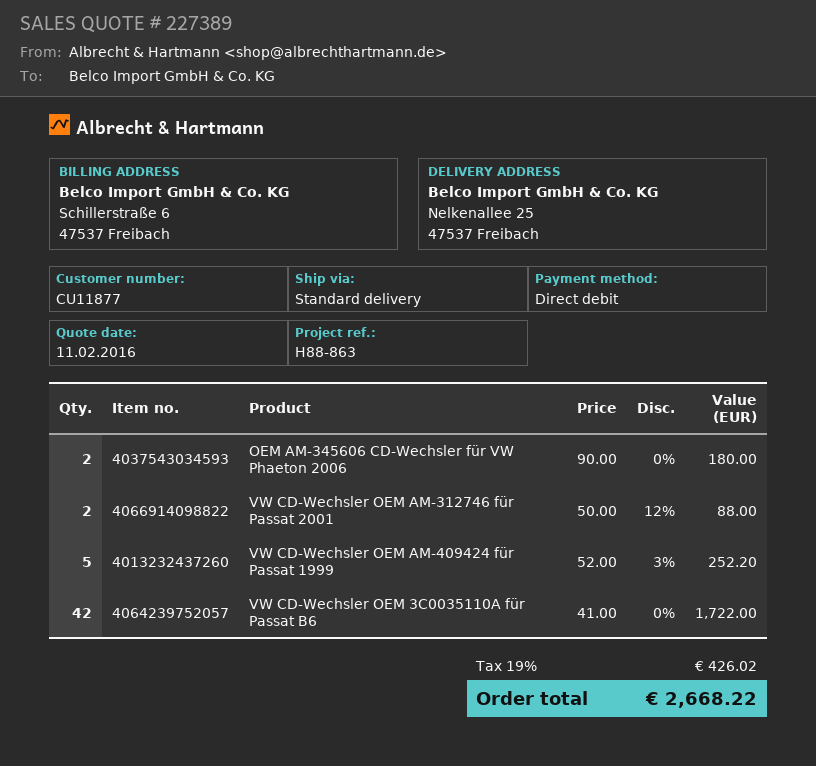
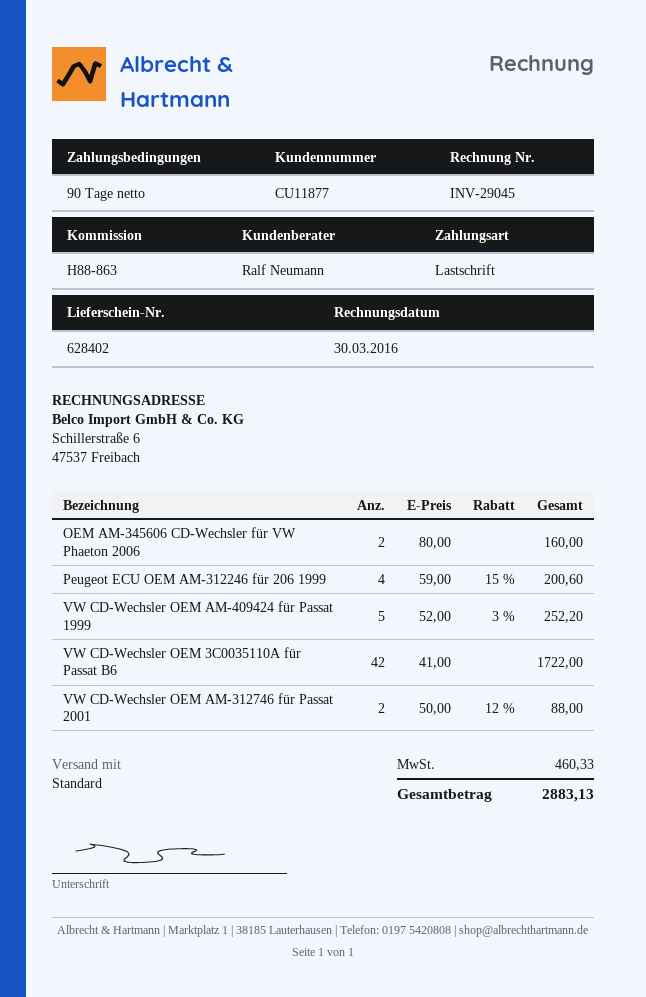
OEM AM-345606 CD-Wechsler für VW Phaeton 2006: 2 x 90.00 = 180.00 -> 2 x 80.00 = 160.00
Peugeot ECU OEM AM-312246 für 206 1999: none -> 4 x 59.00 - 15% = 200.60
tax: 426.02 -> 460.33
total: 2668.22 -> 2883.13

